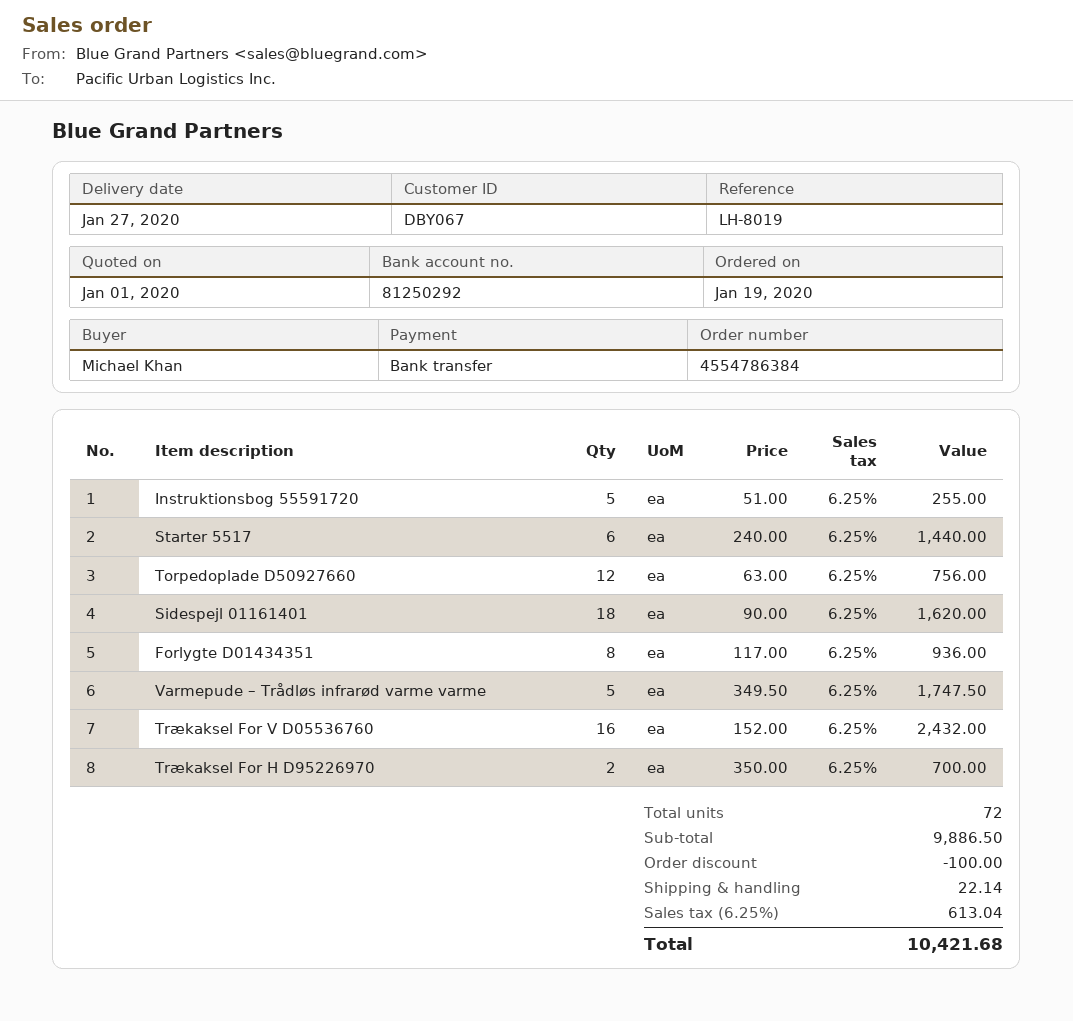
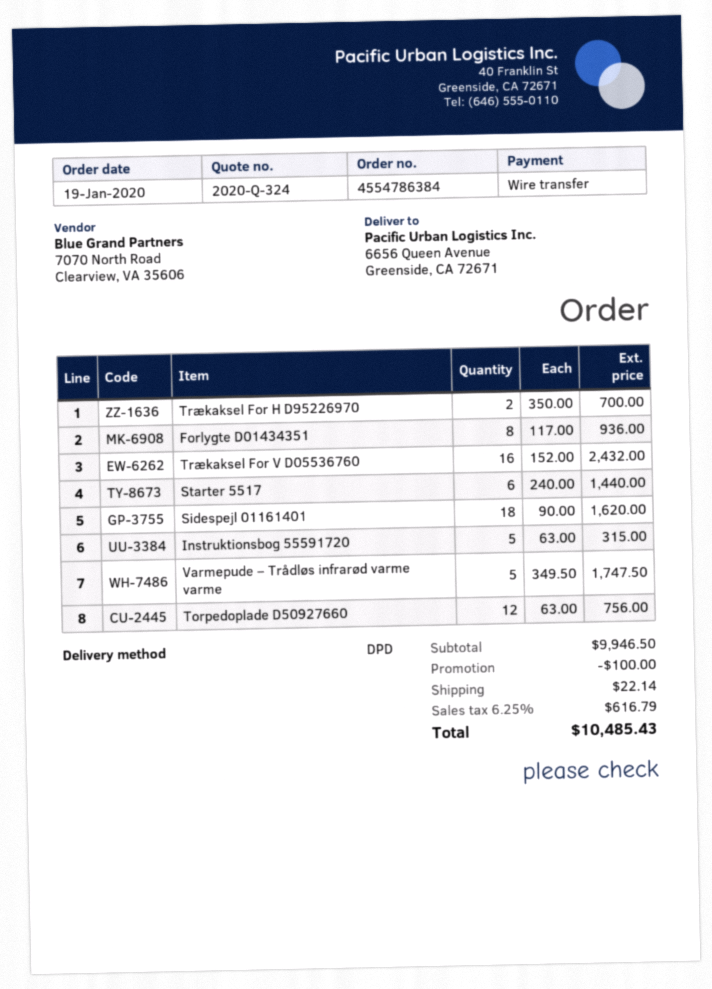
Instruktionsbog 55591720: 5 x 51.00 = 255.00 -> 5 x 63.00 = 315.00
subtotal: 9886.50 -> 9946.50
tax: 6.25% = 613.04 -> 6.25% = 616.79
total: 10421.68 -> 10485.43

